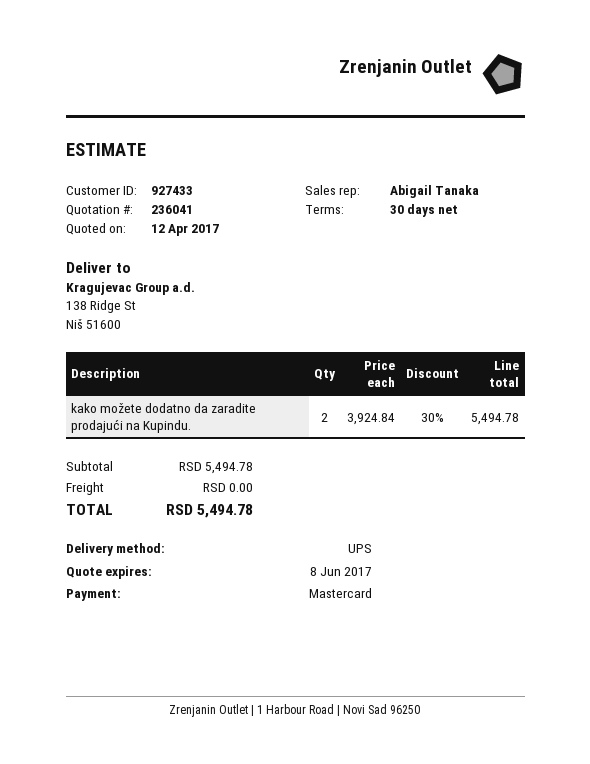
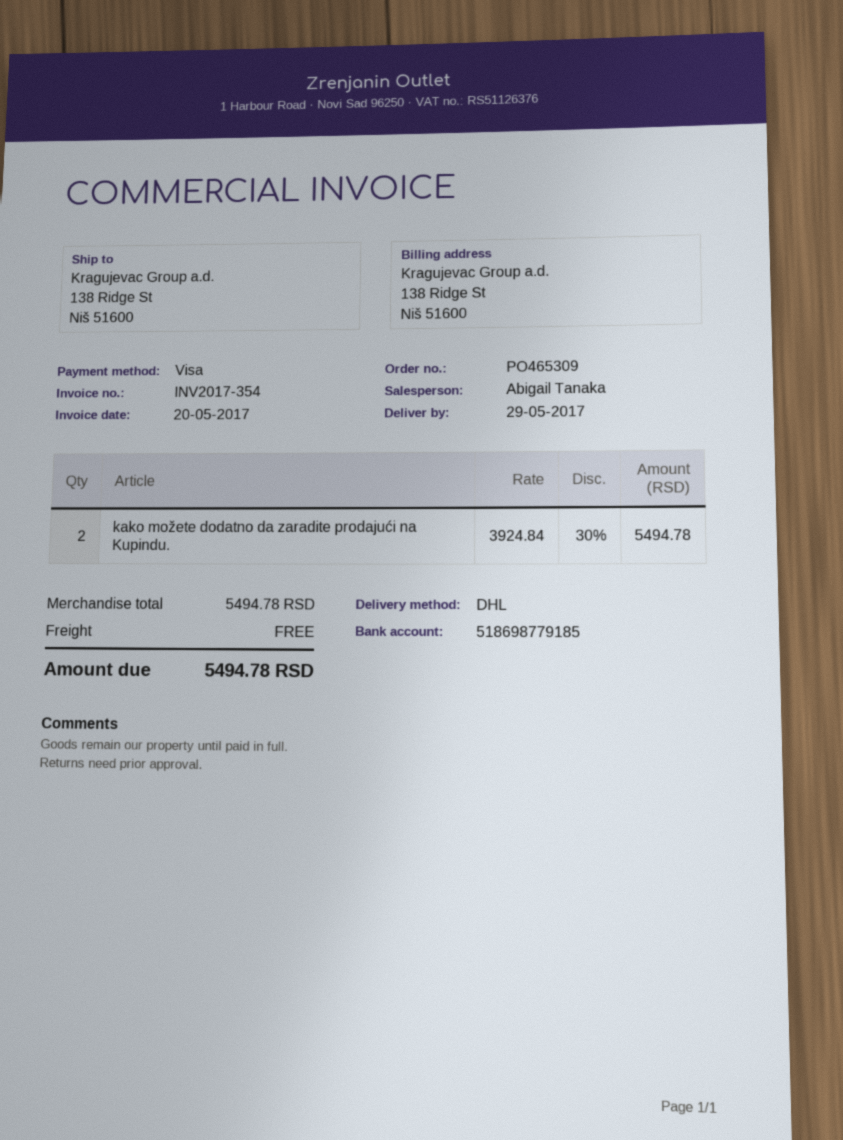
payment method: Mastercard -> Visa
shipping method: UPS -> DHL

